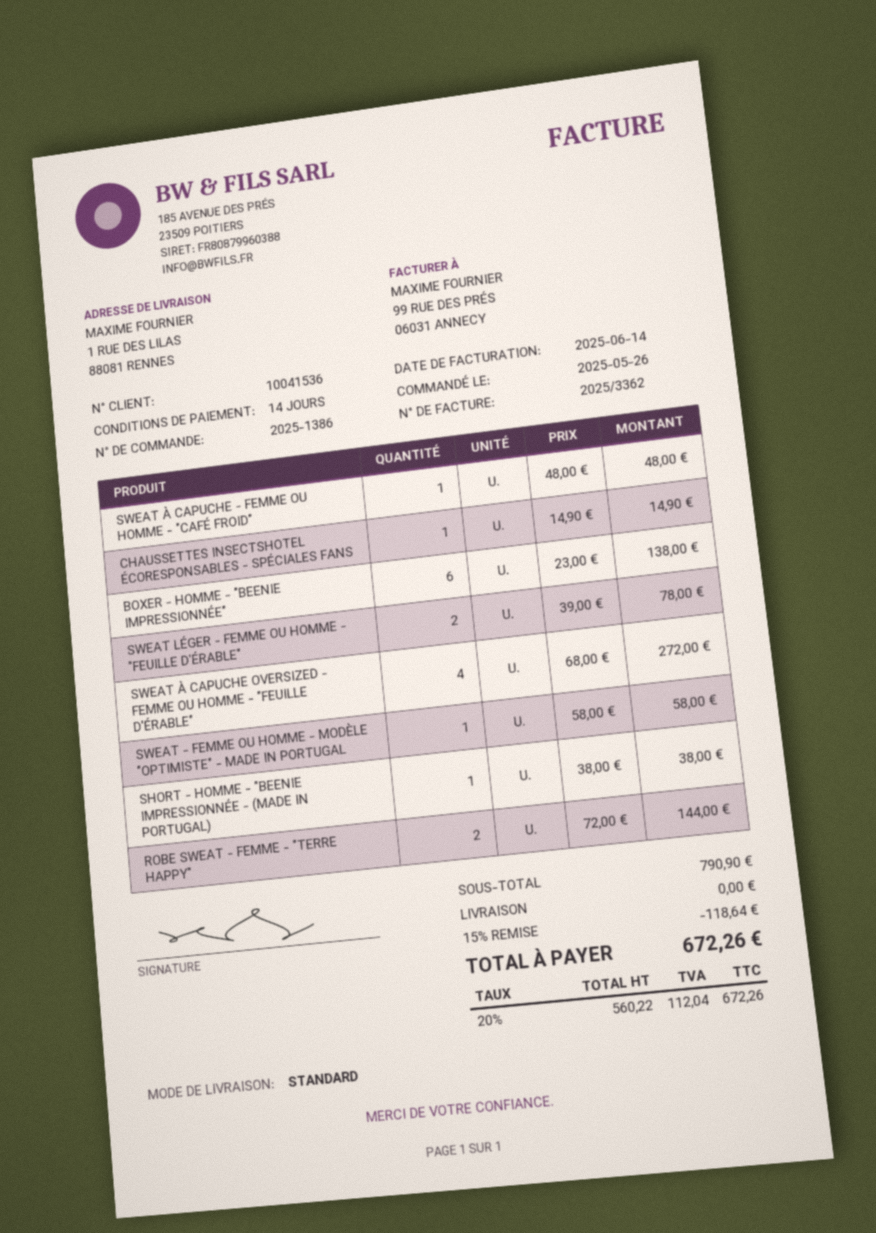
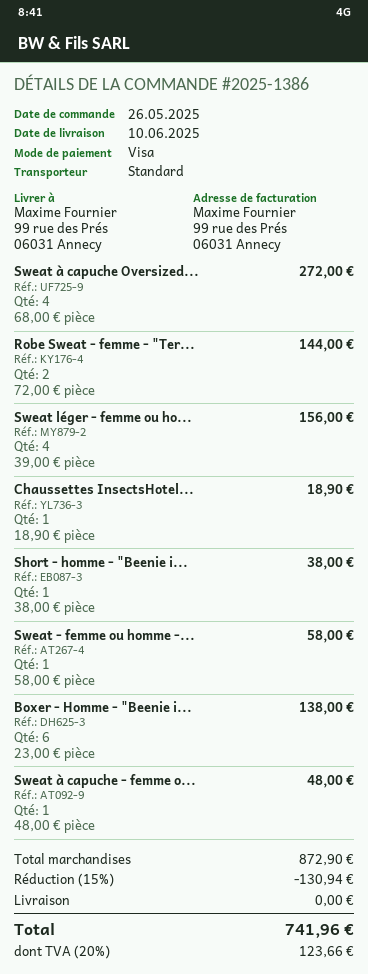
ship to: 1 RUE DES LILAS, 88081 RENNES -> 99 rue des Prés, 06031 Annecy
CHAUSSETTES INSECTSHOTEL ÉCORESPONSABLES - SPÉCIALES FANS: 1 x 14.90 = 14.90 -> 1 x 18.90 = 18.90
SWEAT LÉGER - FEMME OU HOMME - "FEUILLE D'ÉRABLE": 2 x 39.00 = 78.00 -> 4 x 39.00 = 156.00
subtotal: 790.90 -> 872.90
discount: 15% = 118.64 -> 15% = 130.94
tax: 20% = 112.04 -> 20% = 123.66
total: 672.26 -> 741.96

